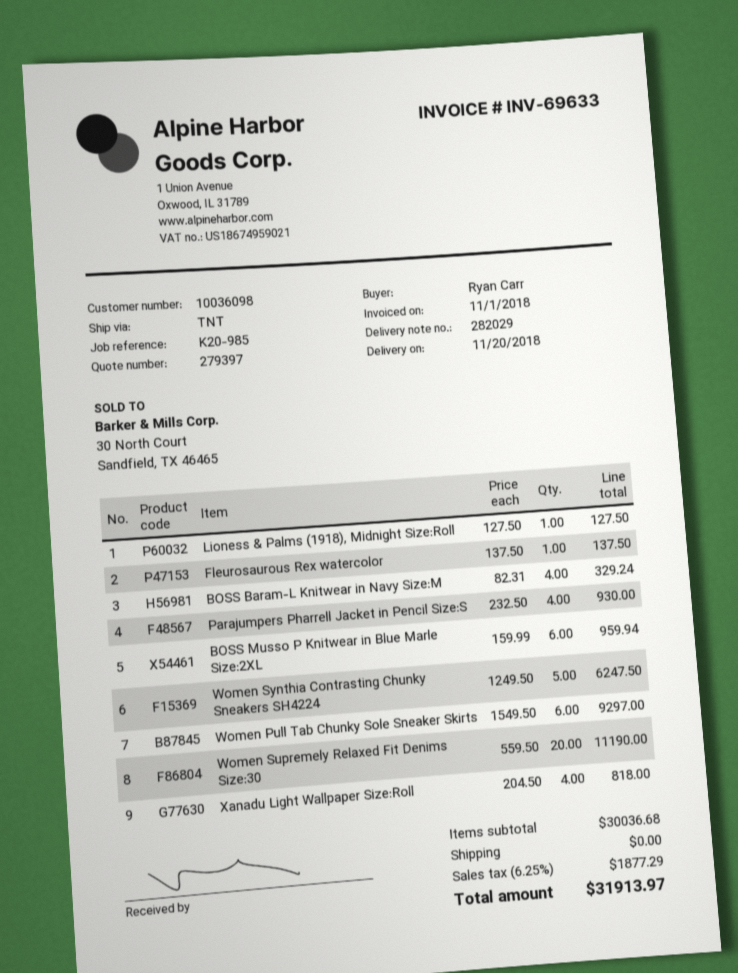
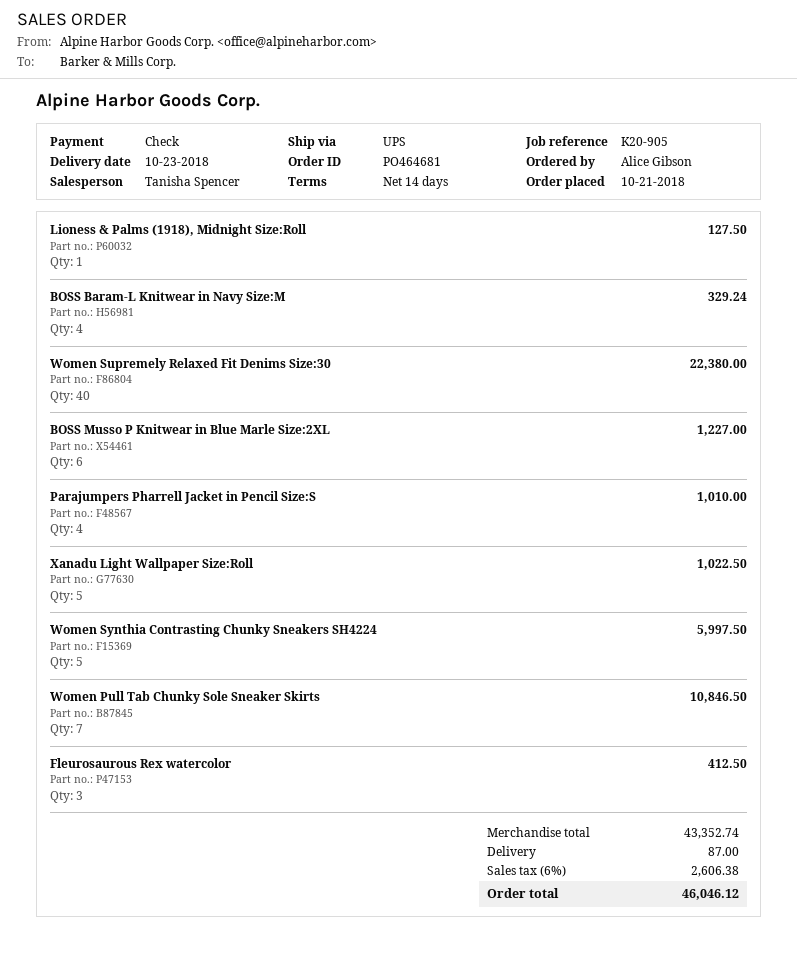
delivery date: 2018-11-20 -> 2018-10-23
reference: K20-985 -> K20-905
ordered by: Ryan Carr -> Alice Gibson
shipping method: TNT -> UPS
Fleurosaurous Rex watercolor: 1 for 137.50 -> 3 for 412.50
Parajumpers Pharrell Jacket in Pencil Size:S: 4 for 930.00 -> 4 for 1010.00
BOSS Musso P Knitwear in Blue Marle Size:2XL: 6 for 959.94 -> 6 for 1227.00
Women Synthia Contrasting Chunky Sneakers SH4224: 5 for 6247.50 -> 5 for 5997.50
Women Pull Tab Chunky Sole Sneaker Skirts: 6 for 9297.00 -> 7 for 10846.50
Women Supremely Relaxed Fit Denims Size:30: 20 for 11190.00 -> 40 for 22380.00
Xanadu Light Wallpaper Size:Roll: 4 for 818.00 -> 5 for 1022.50
subtotal: 30036.68 -> 43352.74
shipping: 0.00 -> 87.00
tax: 6.25% = 1877.29 -> 6% = 2606.38
total: 31913.97 -> 46046.12

